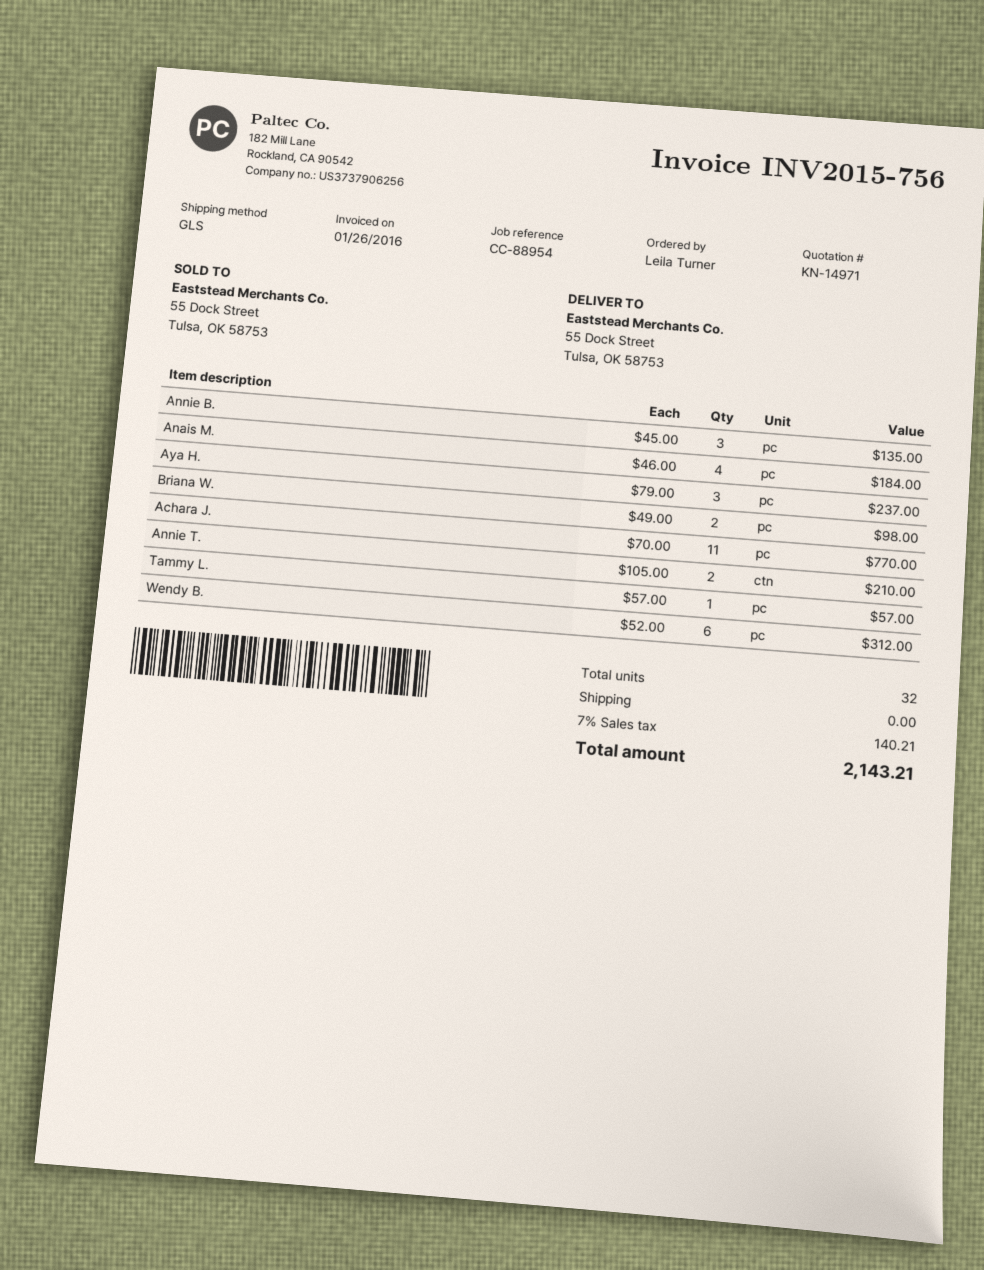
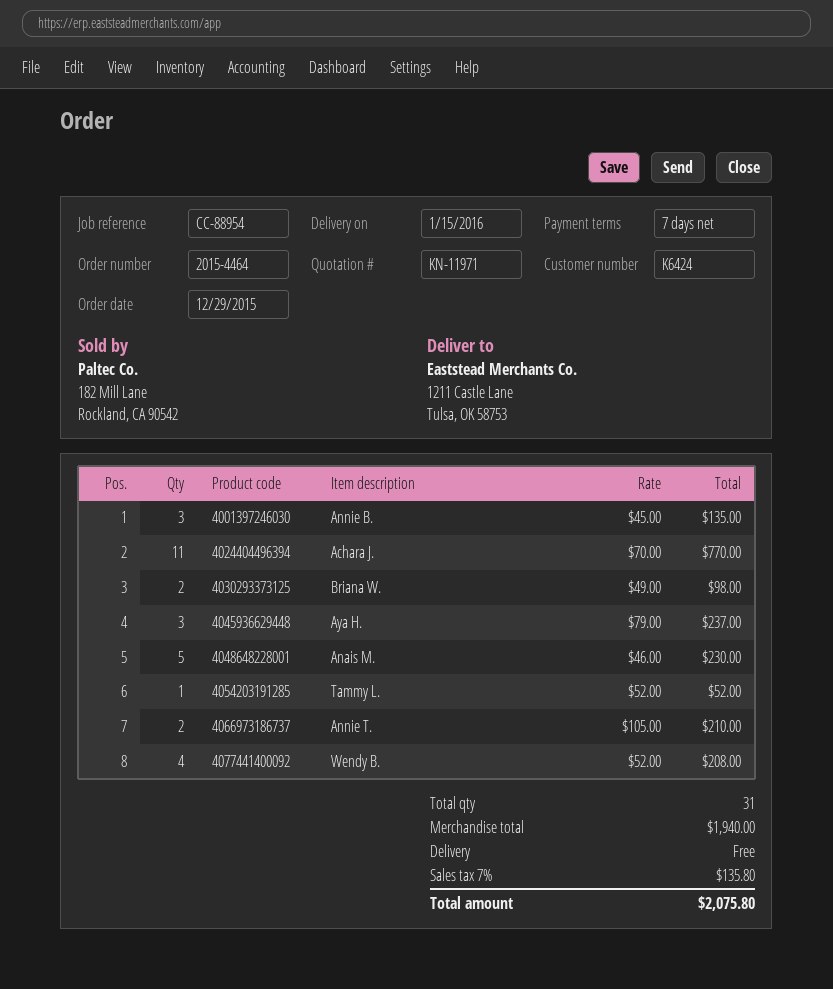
quote number: KN-14971 -> KN-11971
ship to: 55 Dock Street, Tulsa, OK 58753 -> 1211 Castle Lane, Tulsa, OK 58753
Anais M.: 4 x 46.00 = 184.00 -> 5 x 46.00 = 230.00
Tammy L.: 1 x 57.00 = 57.00 -> 1 x 52.00 = 52.00
Wendy B.: 6 x 52.00 = 312.00 -> 4 x 52.00 = 208.00
total quantity: 32 -> 31
tax: 7% = 140.21 -> 7% = 135.80
total: 2143.21 -> 2075.80

